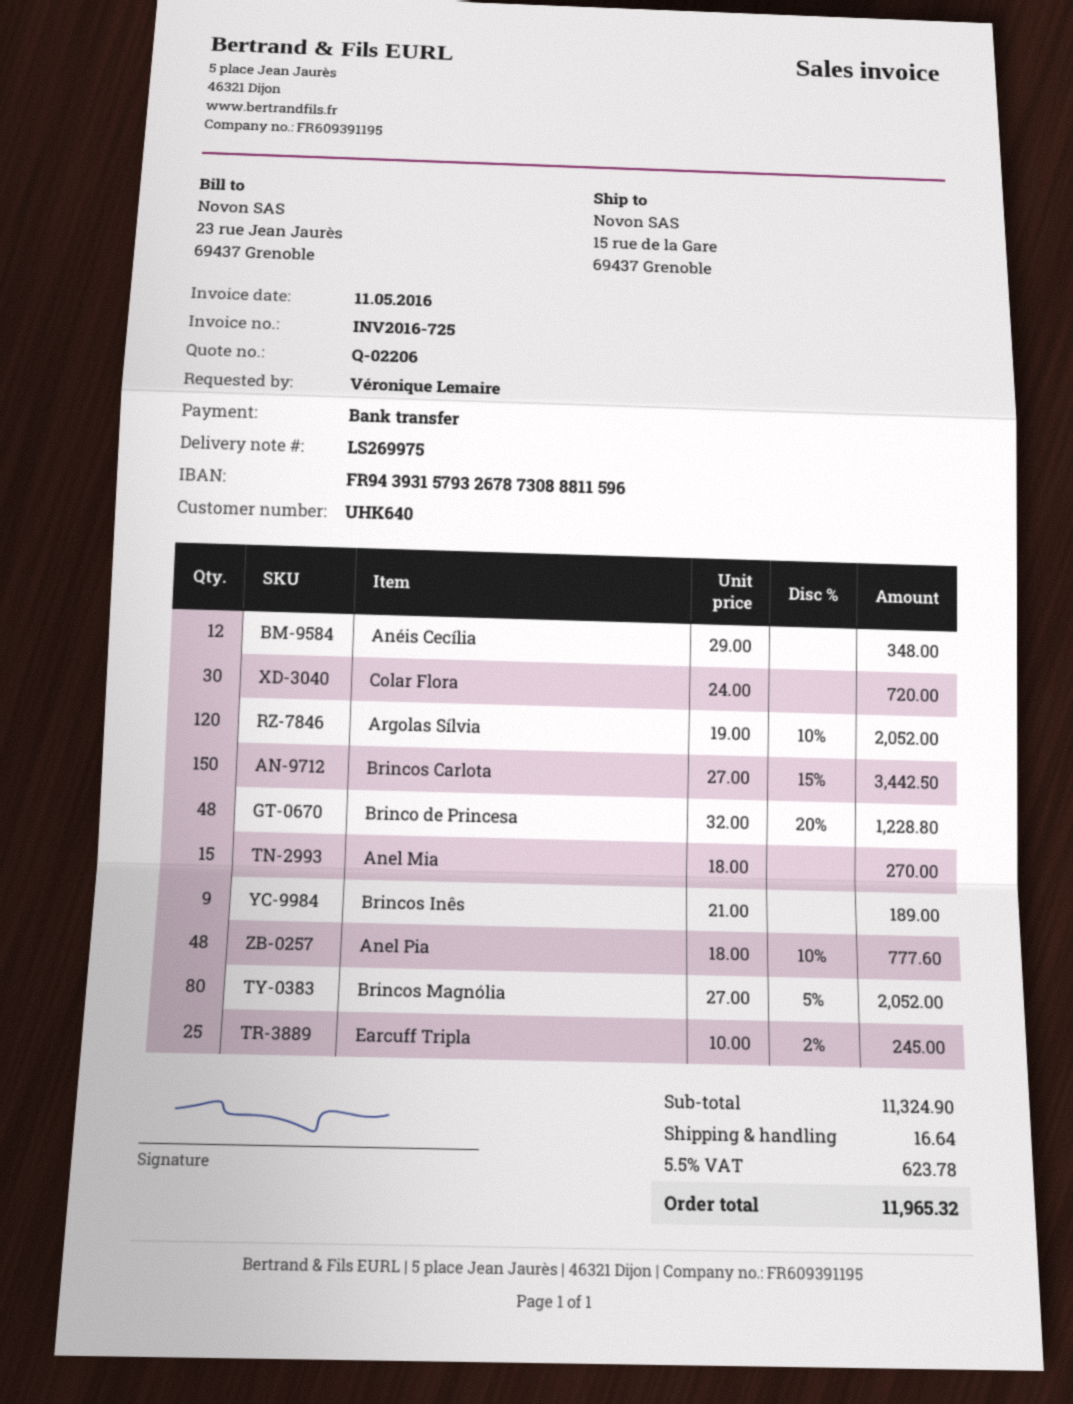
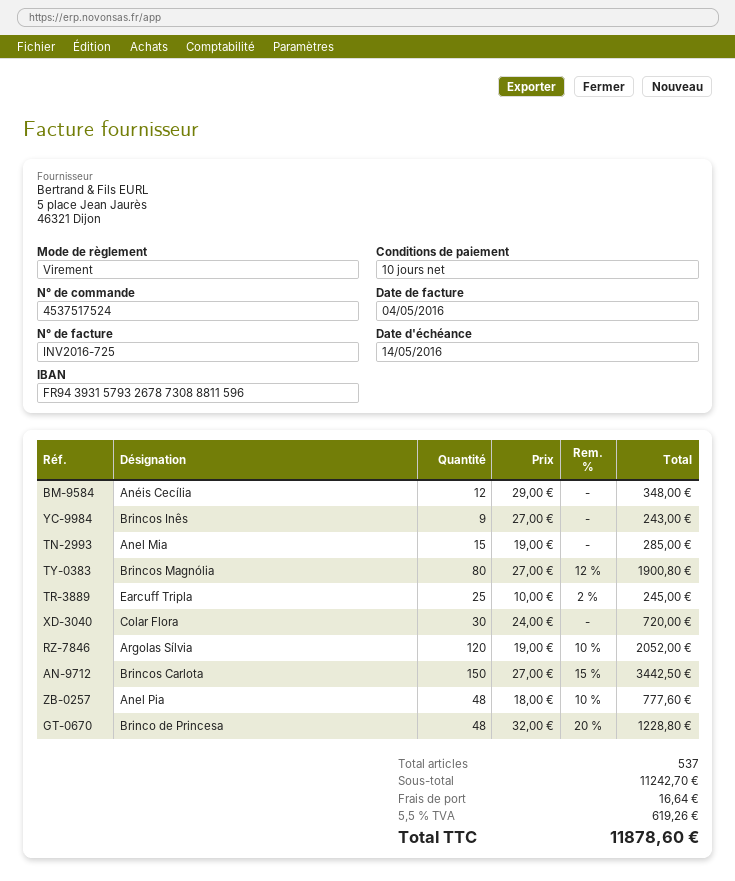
invoice date: 2016-05-11 -> 2016-05-04
Anel Mia: 15 x 18.00 = 270.00 -> 15 x 19.00 = 285.00
Brincos Inês: 9 x 21.00 = 189.00 -> 9 x 27.00 = 243.00
Brincos Magnólia: 80 x 27.00 - 5% = 2052.00 -> 80 x 27.00 - 12% = 1900.80
subtotal: 11324.90 -> 11242.70
tax: 5.5% = 623.78 -> 5.5% = 619.26
total: 11965.32 -> 11878.60

